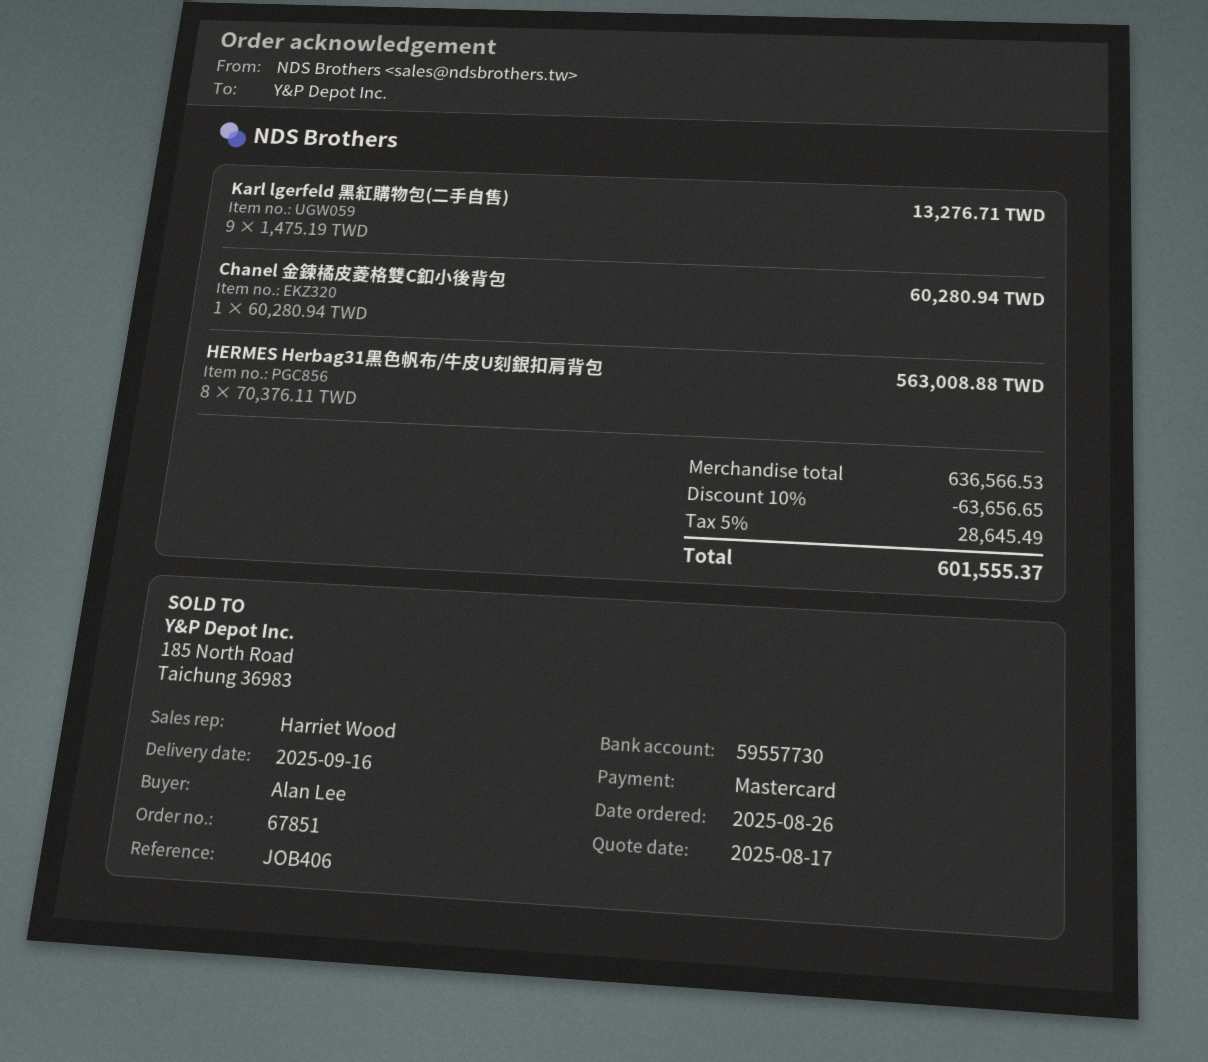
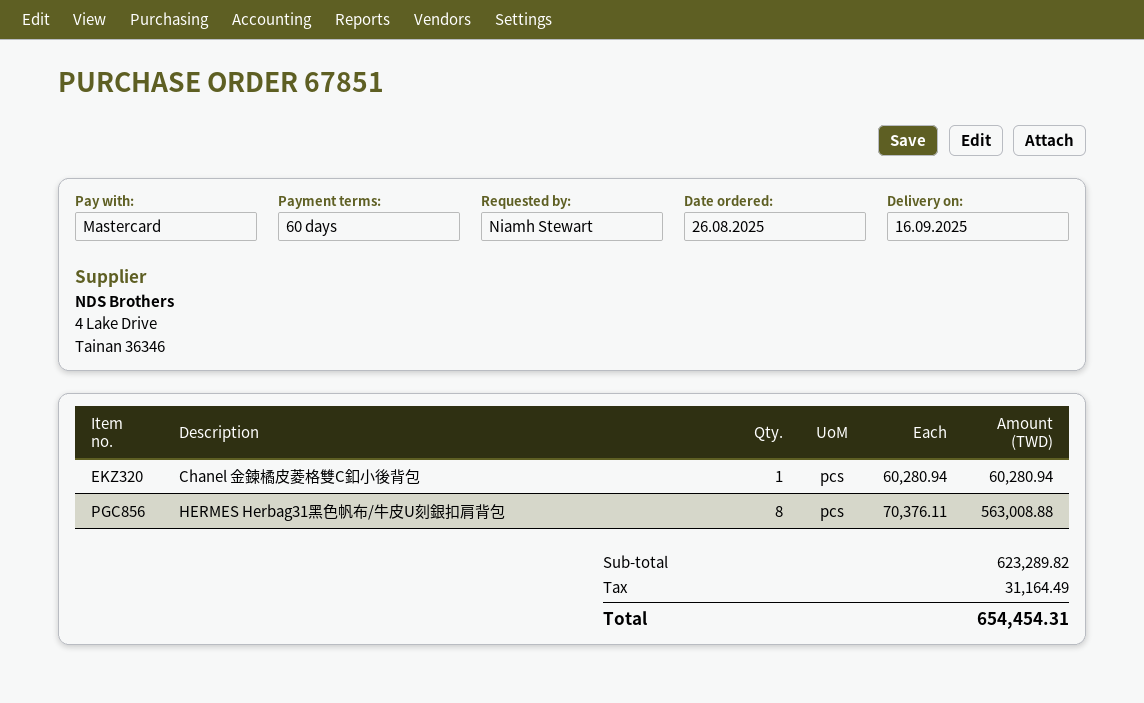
ordered by: Alan Lee -> Niamh Stewart
Karl lgerfeld 黑紅購物包(二手自售): 9 x 1475.19 = 13276.71 -> none
subtotal: 636566.53 -> 623289.82
discount: 10% = 63656.65 -> none
tax: 28645.49 -> 31164.49
total: 601555.37 -> 654454.31

